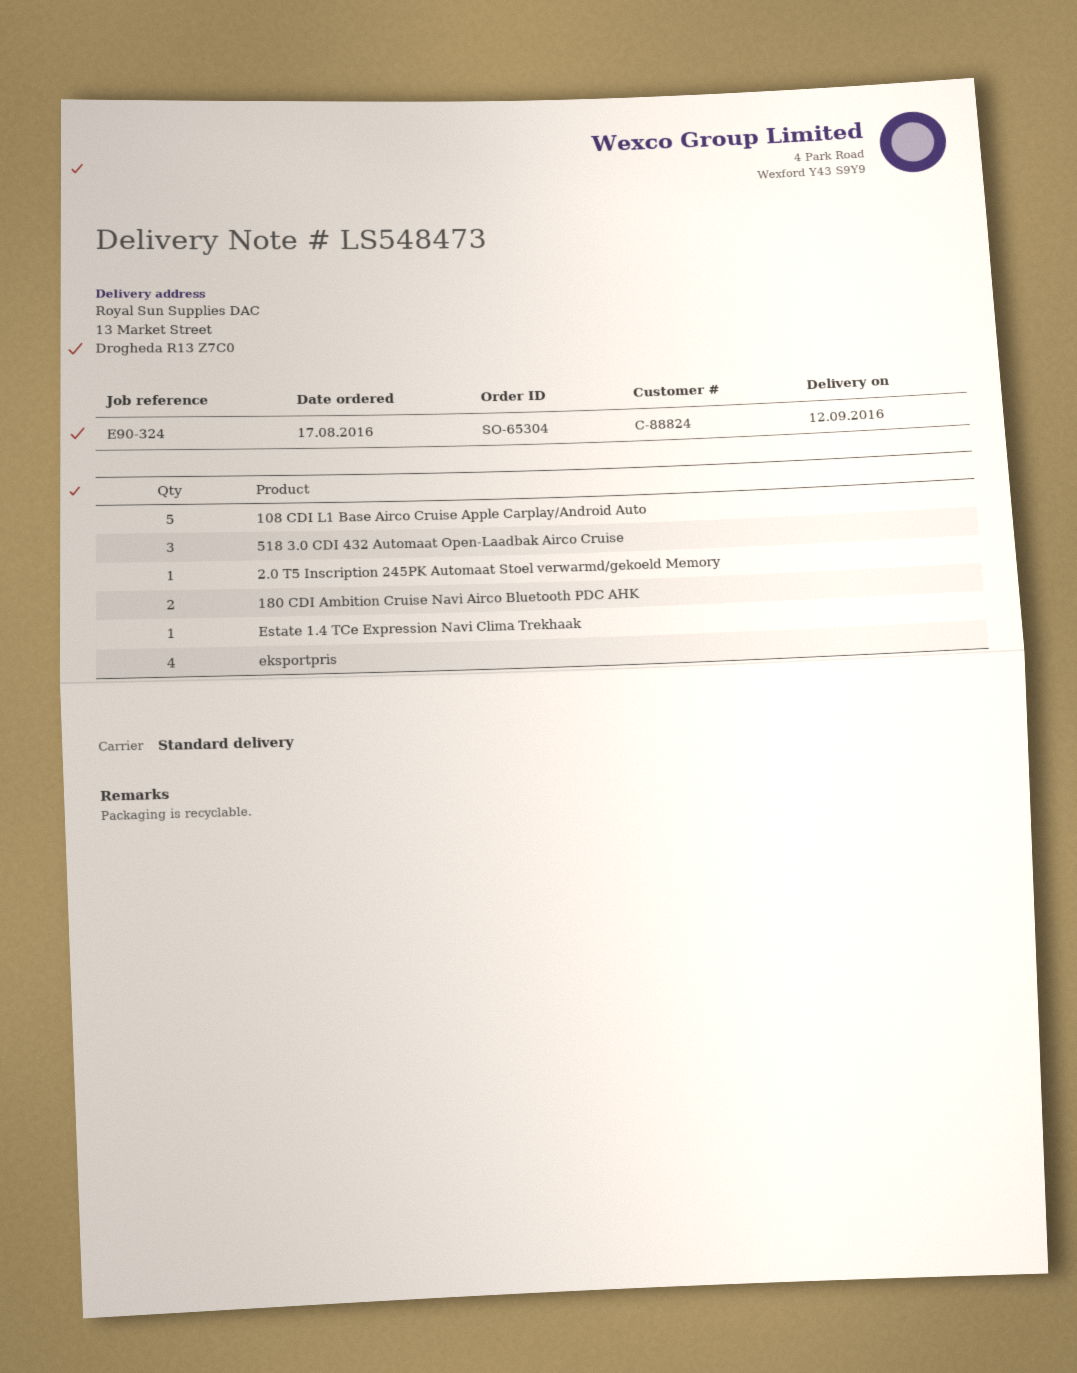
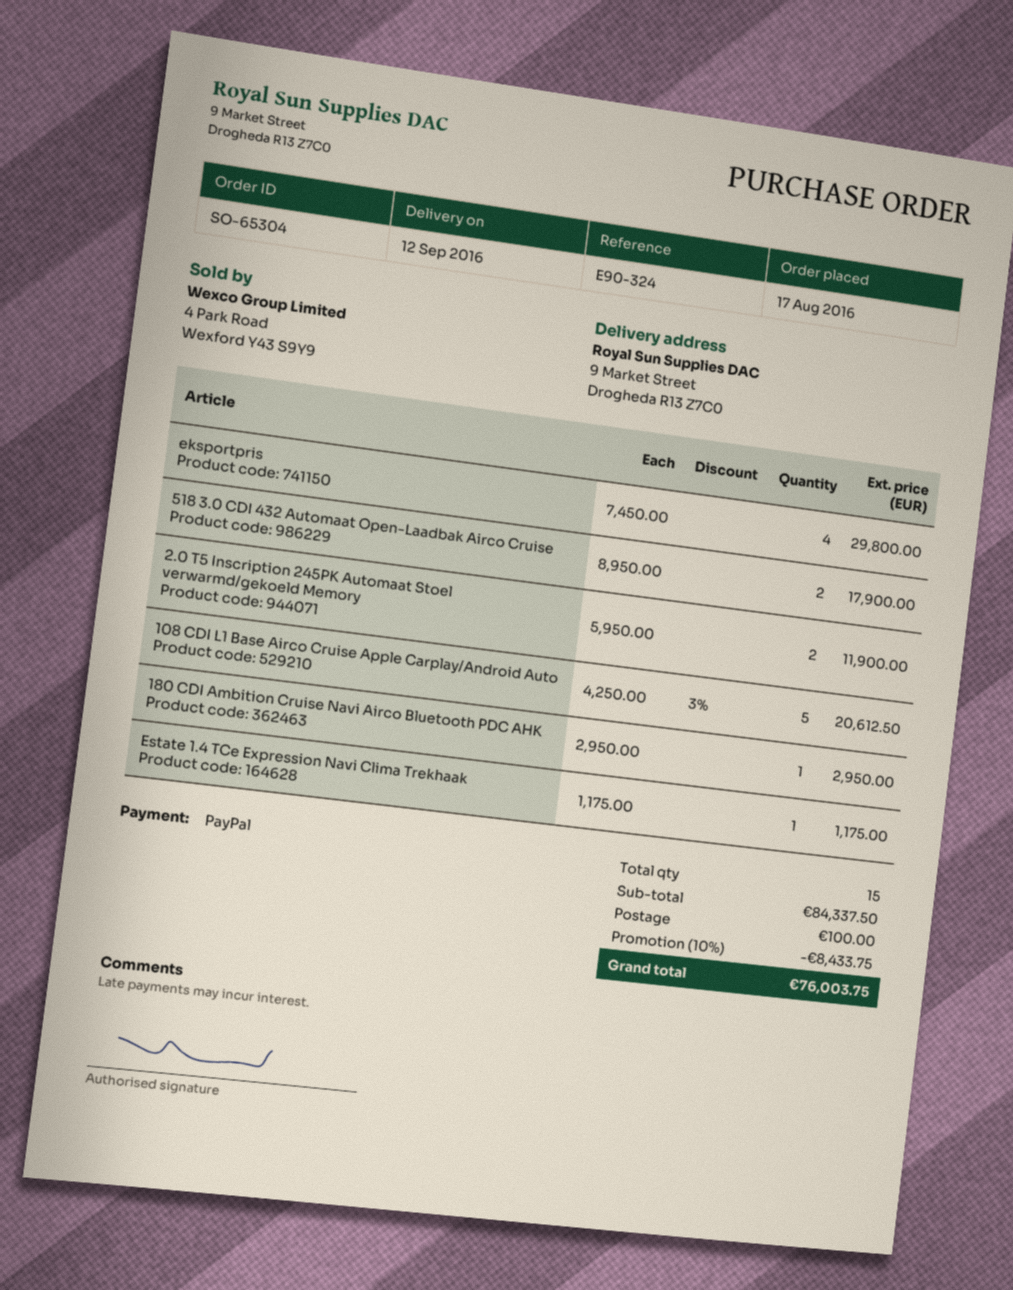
ship to: 13 Market Street, Drogheda R13 Z7C0 -> 9 Market Street, Drogheda R13 Z7C0
518 3.0 CDI 432 Automaat Open-Laadbak Airco Cruise: 3 -> 2
2.0 T5 Inscription 245PK Automaat Stoel verwarmd/gekoeld Memory: 1 -> 2
180 CDI Ambition Cruise Navi Airco Bluetooth PDC AHK: 2 -> 1

